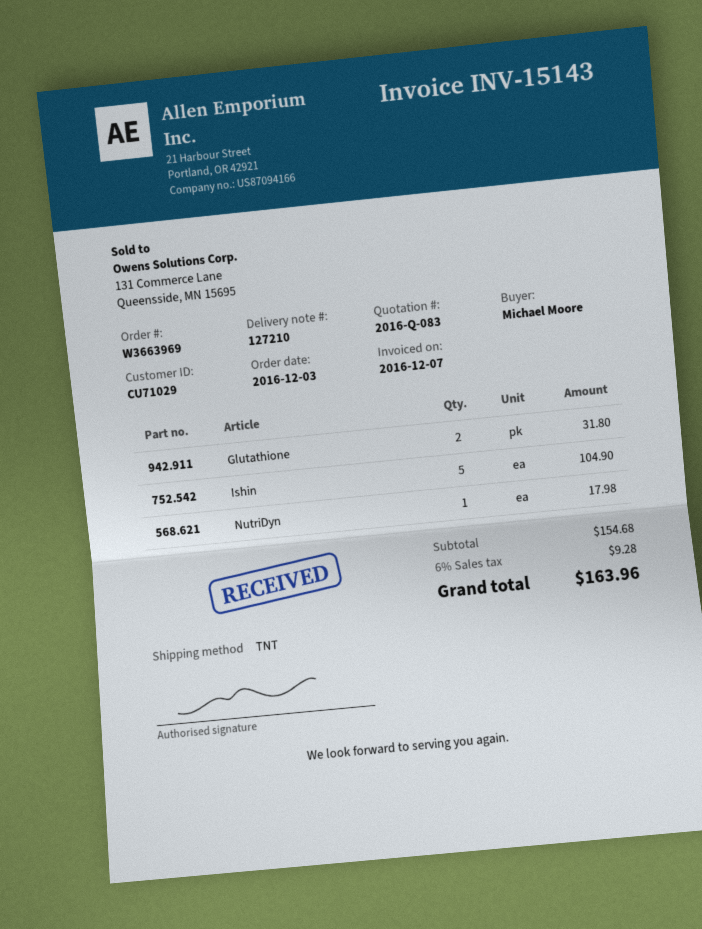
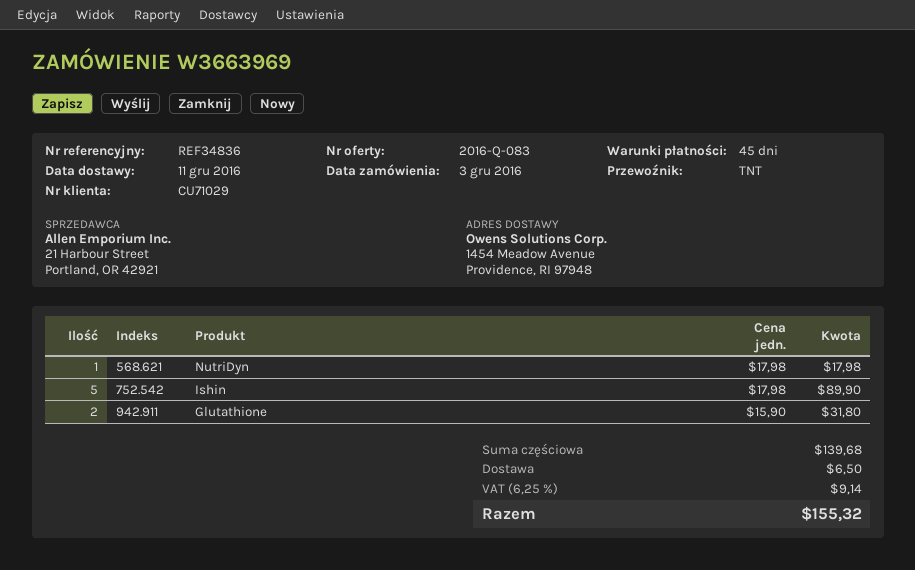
Ishin: 5 for 104.90 -> 5 for 89.90
subtotal: 154.68 -> 139.68
shipping: none -> 6.50
tax: 6% = 9.28 -> 6.25% = 9.14
total: 163.96 -> 155.32

